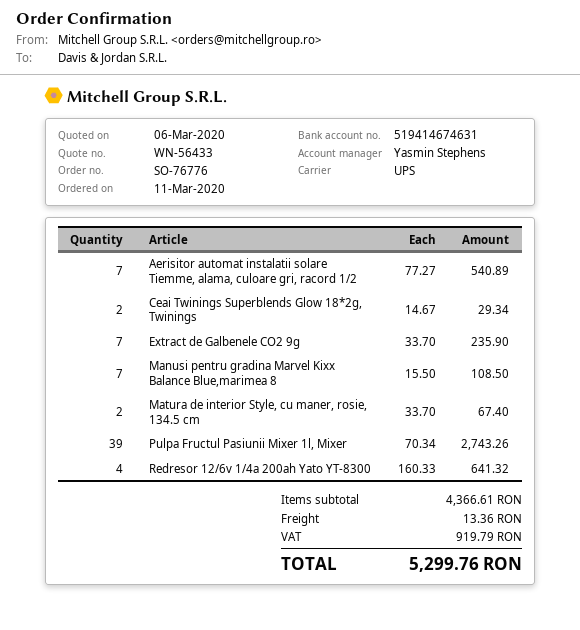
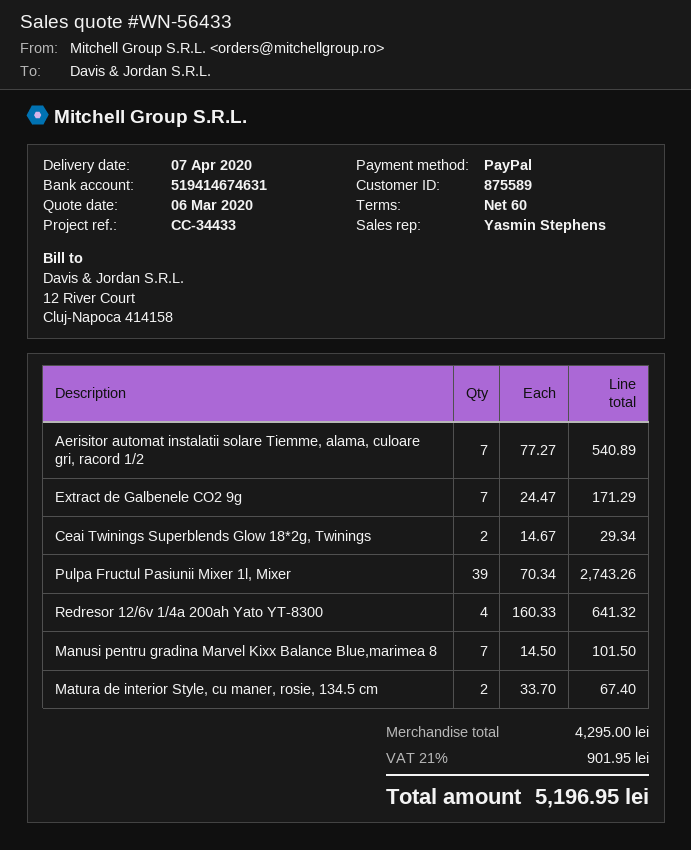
Extract de Galbenele CO2 9g: 7 x 33.70 = 235.90 -> 7 x 24.47 = 171.29
Manusi pentru gradina Marvel Kixx Balance Blue,marimea 8: 7 x 15.50 = 108.50 -> 7 x 14.50 = 101.50
subtotal: 4366.61 -> 4295.00
shipping: 13.36 -> none
tax: 919.79 -> 901.95
total: 5299.76 -> 5196.95

